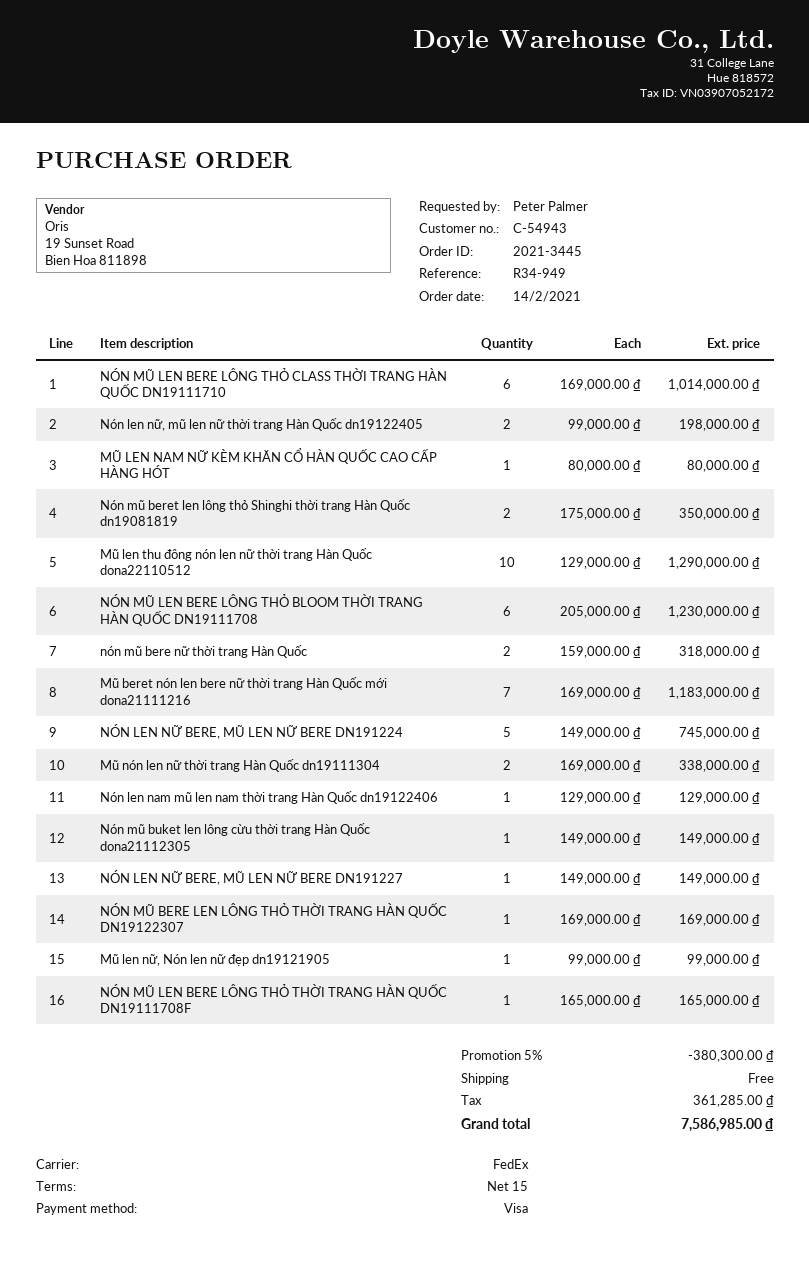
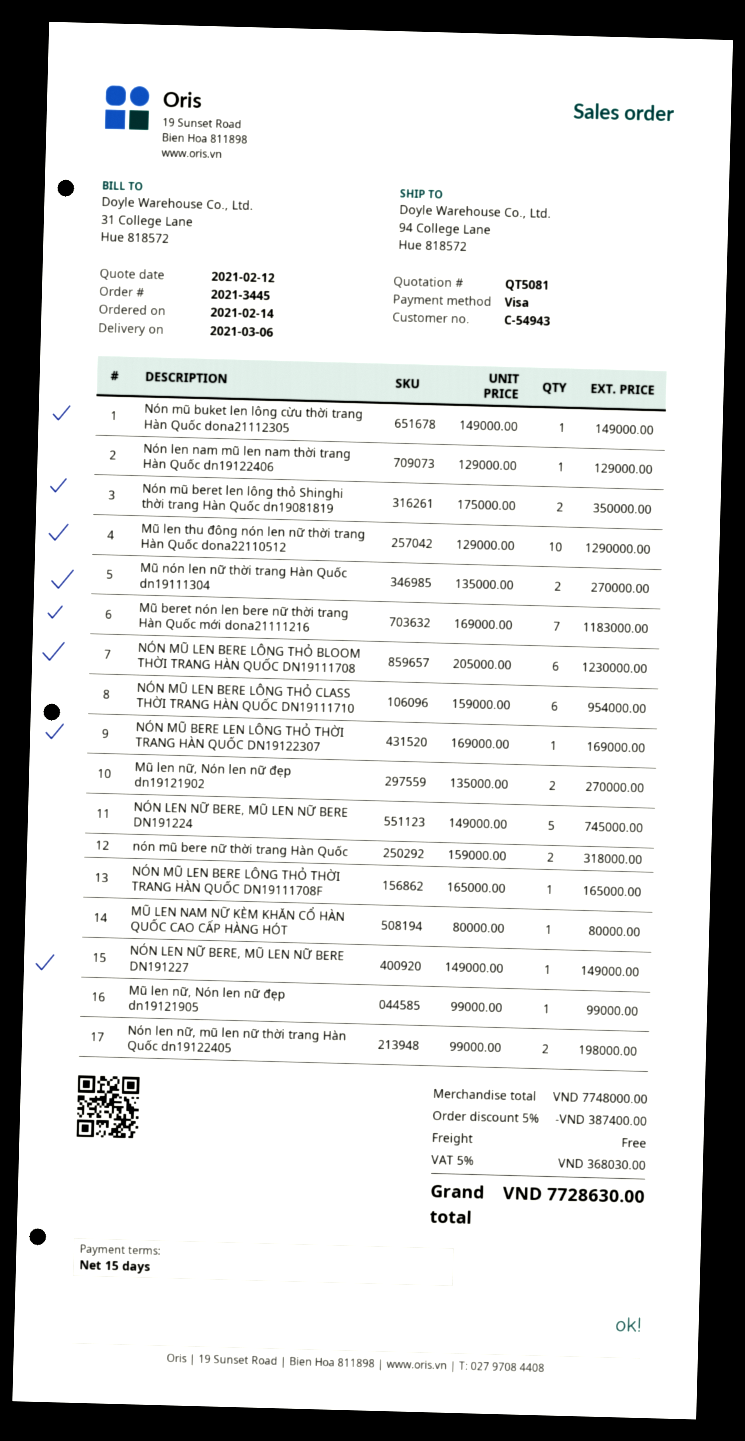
NÓN MŨ LEN BERE LÔNG THỎ CLASS THỜI TRANG HÀN QUỐC DN19111710: 6 x 169000.00 = 1014000.00 -> 6 x 159000.00 = 954000.00
Mũ nón len nữ thời trang Hàn Quốc dn19111304: 2 x 169000.00 = 338000.00 -> 2 x 135000.00 = 270000.00
Mũ len nữ, Nón len nữ đẹp dn19121902: none -> 2 x 135000.00 = 270000.00
discount: 5% = 380300.00 -> 5% = 387400.00
tax: 361285.00 -> 368030.00
total: 7586985.00 -> 7728630.00

